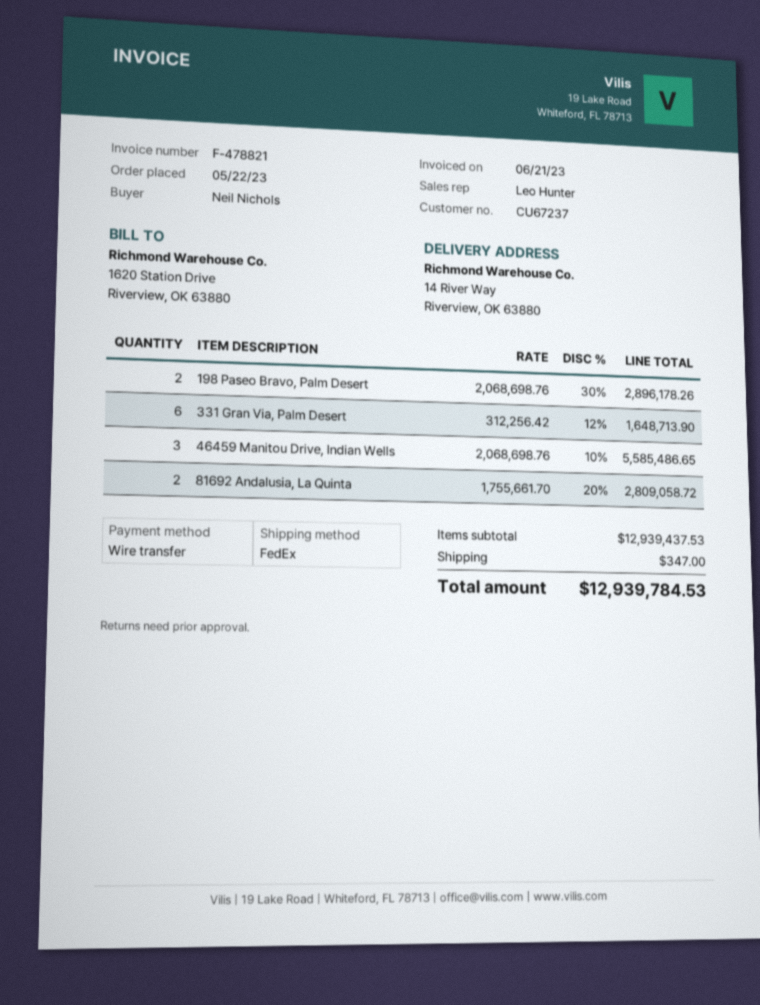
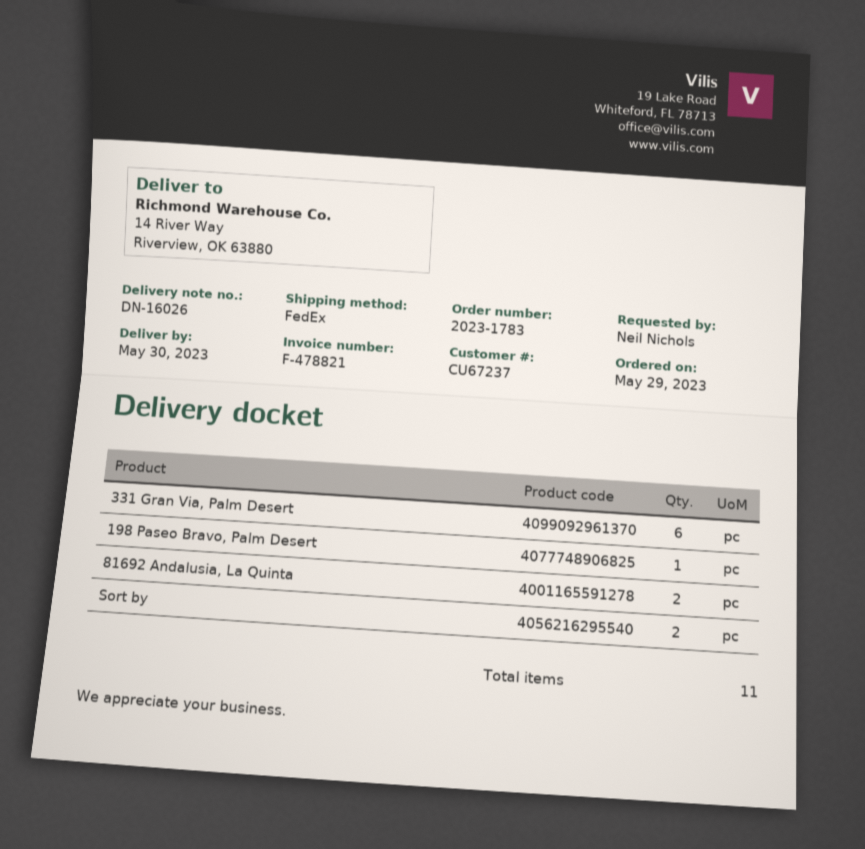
order date: 2023-05-22 -> 2023-05-29
198 Paseo Bravo, Palm Desert: 2 -> 1
46459 Manitou Drive, Indian Wells: 3 -> none
Sort by: none -> 2

